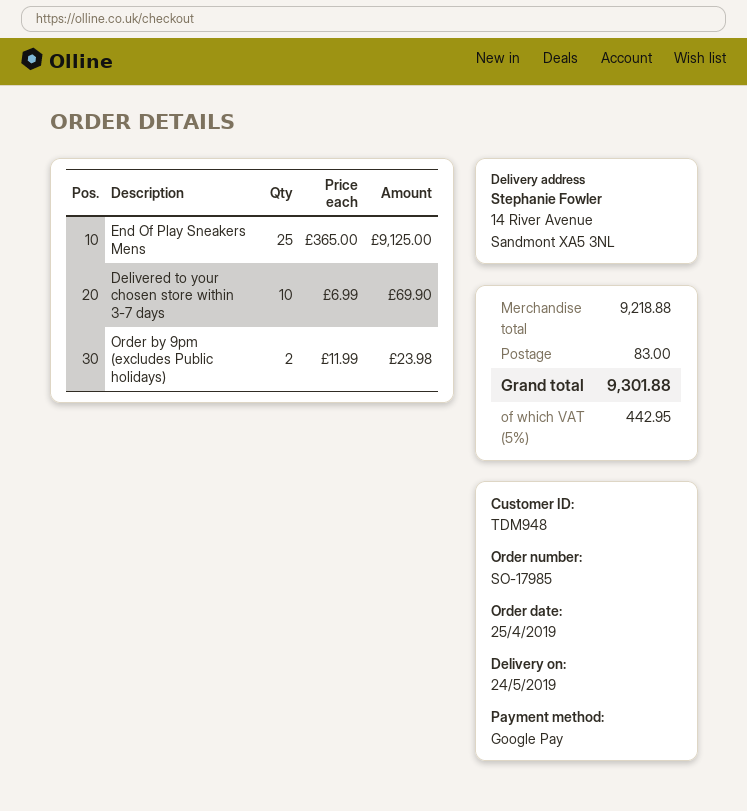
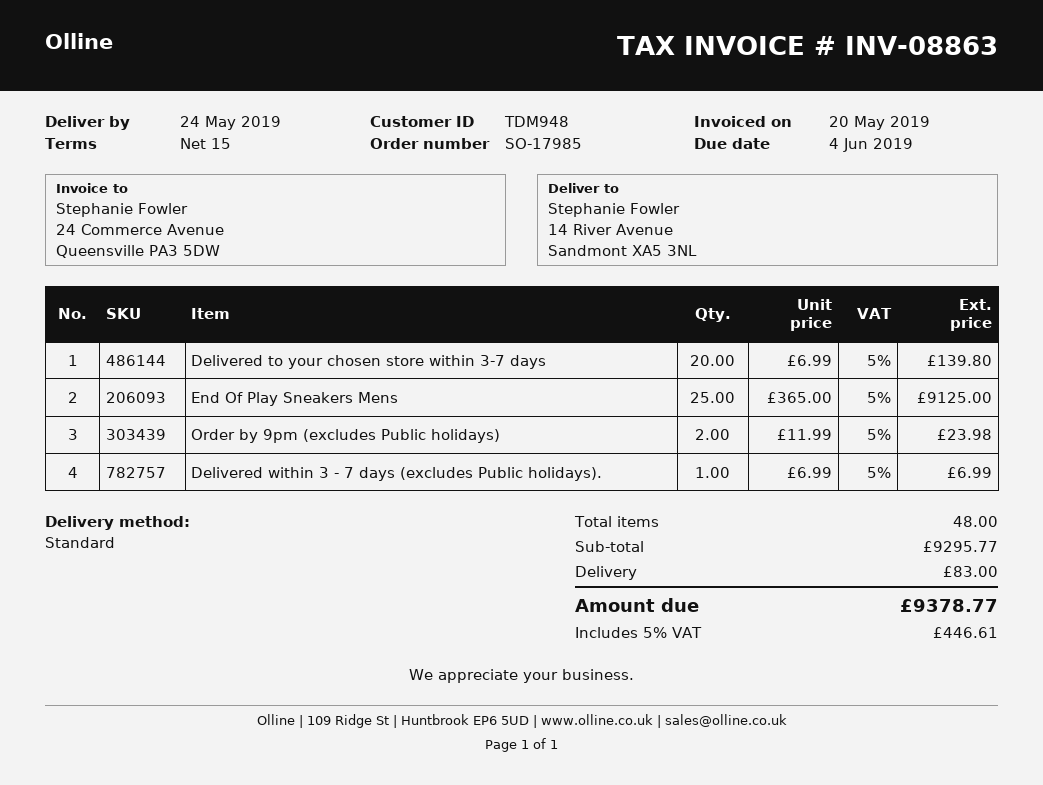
Delivered to your chosen store within 3-7 days: 10 x 6.99 = 69.90 -> 20 x 6.99 = 139.80
Delivered within 3 - 7 days (excludes Public holidays).: none -> 1 x 6.99 = 6.99
subtotal: 9218.88 -> 9295.77
tax: 5% = 442.95 -> 5% = 446.61
total: 9301.88 -> 9378.77

